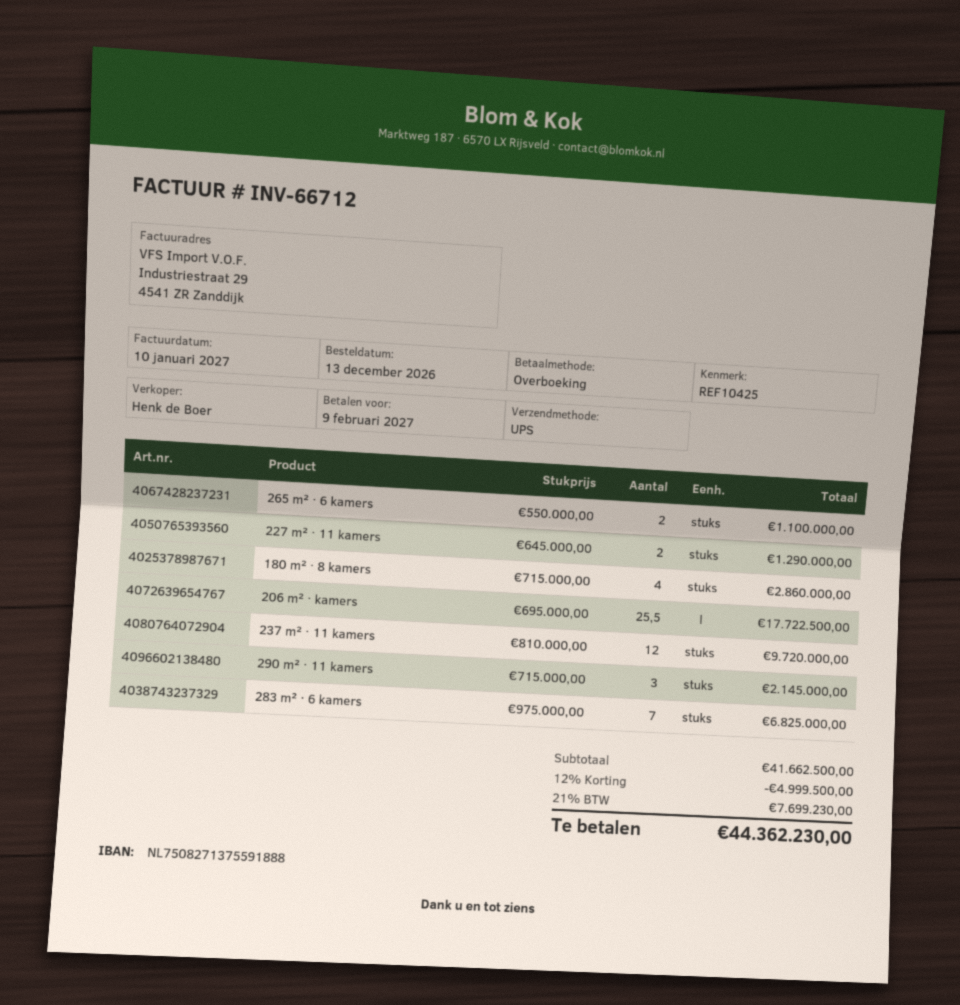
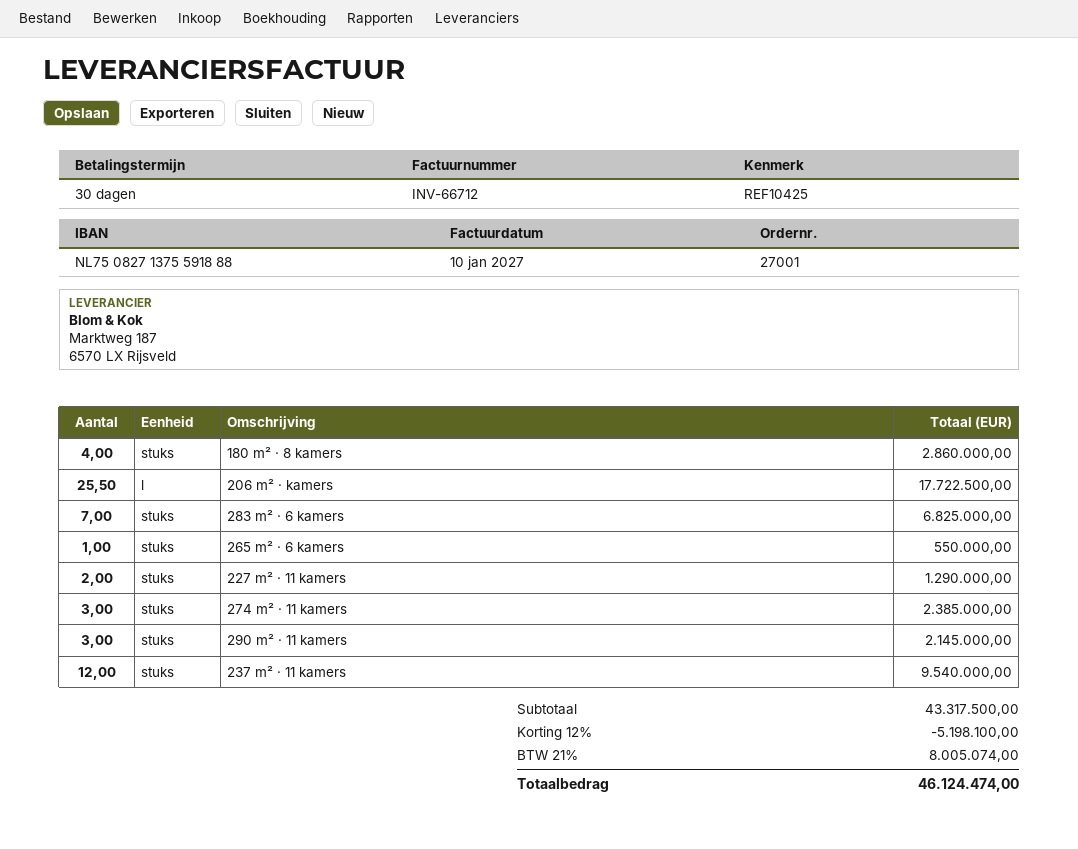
265 m² · 6 kamers: 2 for 1100000.00 -> 1 for 550000.00
237 m² · 11 kamers: 12 for 9720000.00 -> 12 for 9540000.00
274 m² · 11 kamers: none -> 3 for 2385000.00
subtotal: 41662500.00 -> 43317500.00
discount: 12% = 4999500.00 -> 12% = 5198100.00
tax: 21% = 7699230.00 -> 21% = 8005074.00
total: 44362230.00 -> 46124474.00

